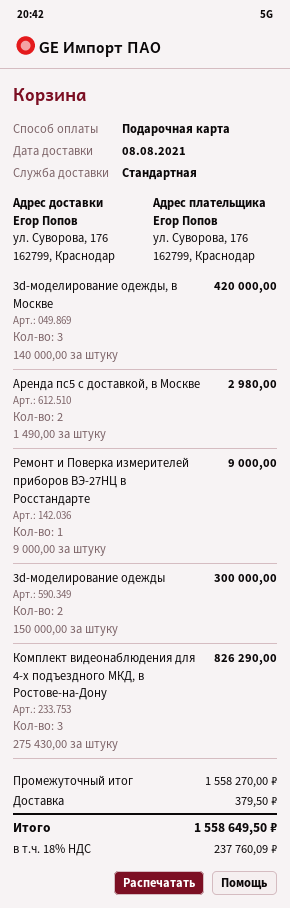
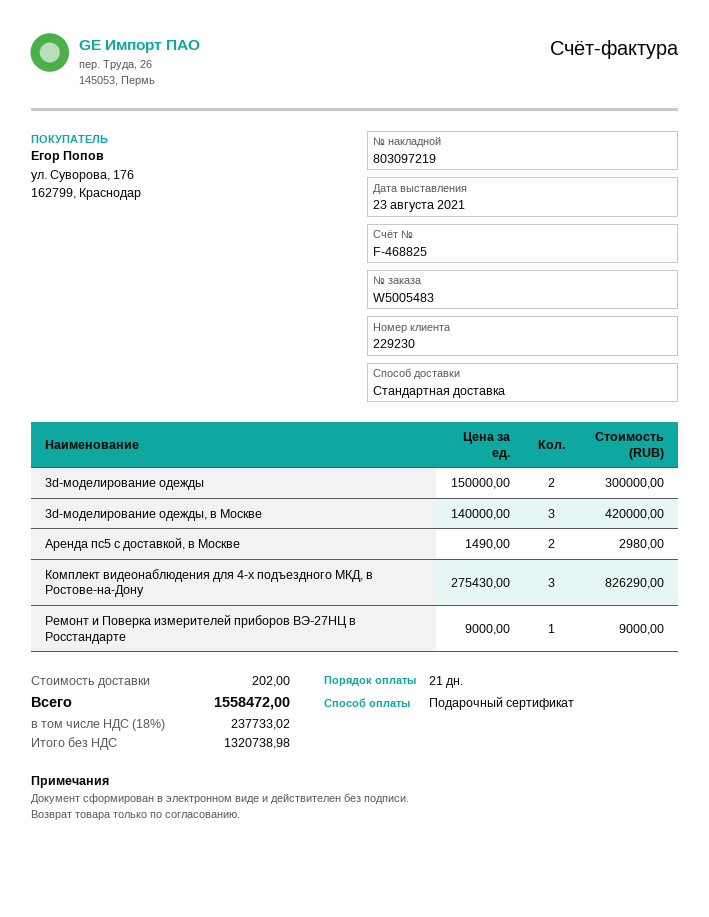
shipping: 379.50 -> 202.00
tax: 18% = 237760.09 -> 18% = 237733.02
total: 1558649.50 -> 1558472.00

